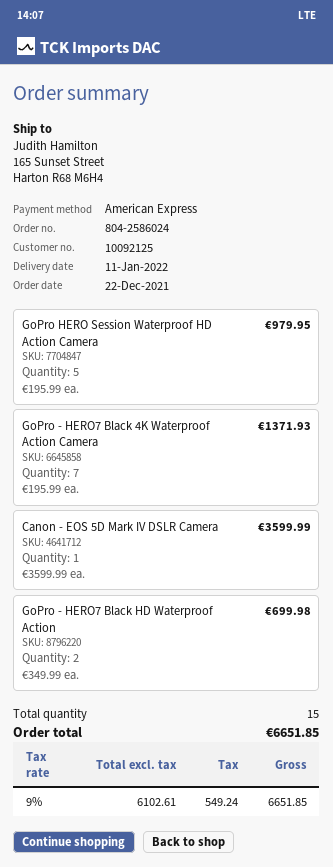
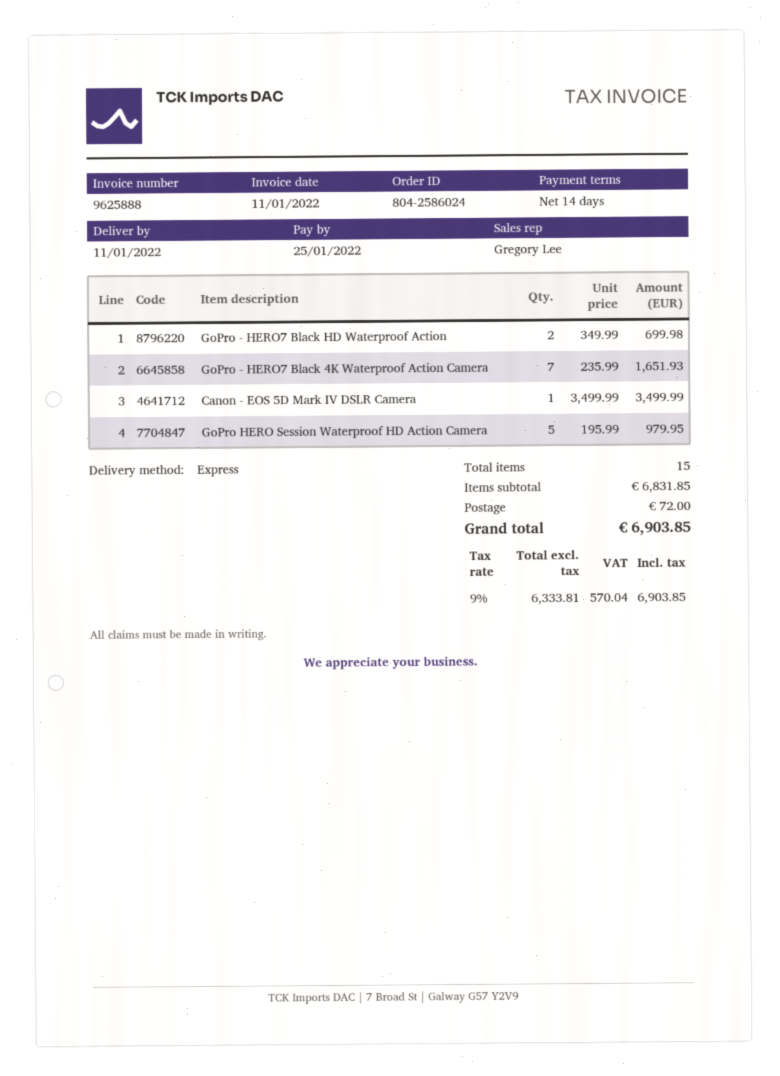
GoPro - HERO7 Black 4K Waterproof Action Camera: 7 x 195.99 = 1371.93 -> 7 x 235.99 = 1651.93
Canon - EOS 5D Mark IV DSLR Camera: 1 x 3599.99 = 3599.99 -> 1 x 3499.99 = 3499.99
shipping: none -> 72.00
net: 6102.61 -> 6333.81
tax: 9% = 549.24 -> 9% = 570.04
total: 6651.85 -> 6903.85

